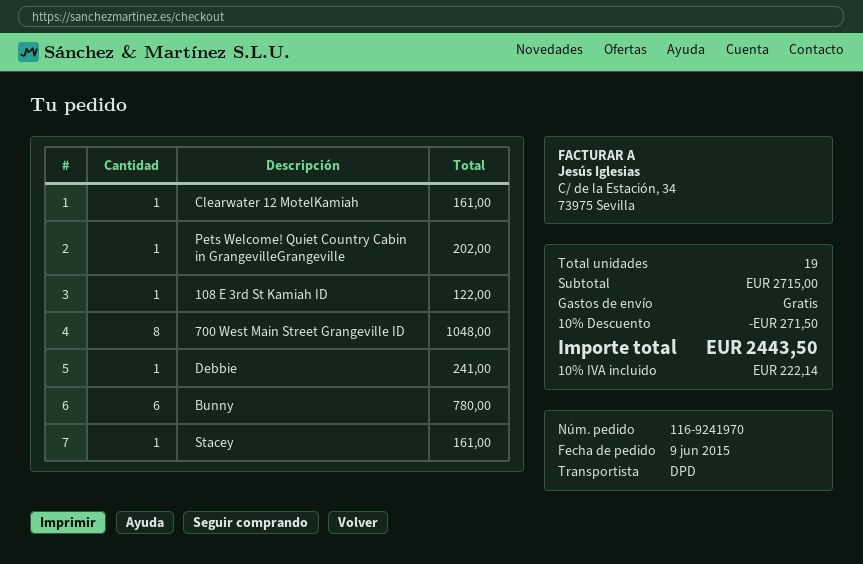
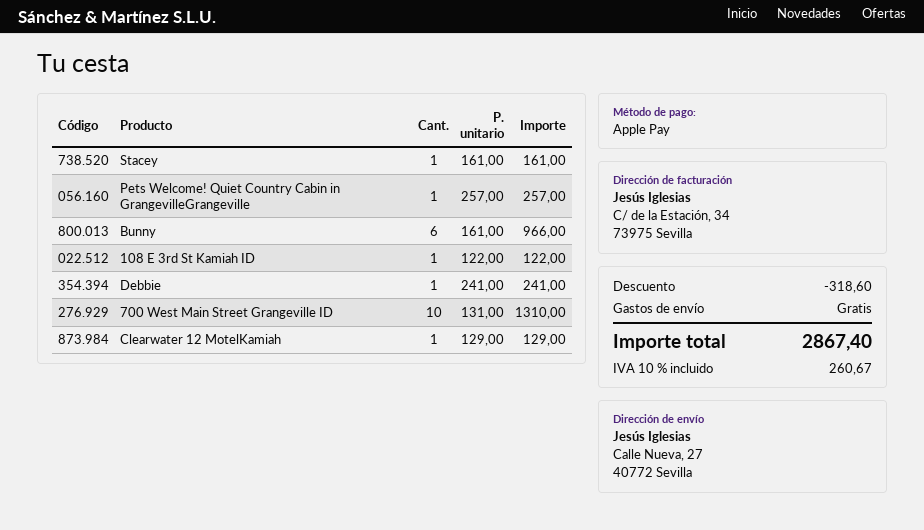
Clearwater 12 MotelKamiah: 1 for 161.00 -> 1 for 129.00
Pets Welcome! Quiet Country Cabin in GrangevilleGrangeville: 1 for 202.00 -> 1 for 257.00
700 West Main Street Grangeville ID: 8 for 1048.00 -> 10 for 1310.00
Bunny: 6 for 780.00 -> 6 for 966.00
discount: 271.50 -> 318.60
tax: 10% = 222.14 -> 10% = 260.67
total: 2443.50 -> 2867.40

